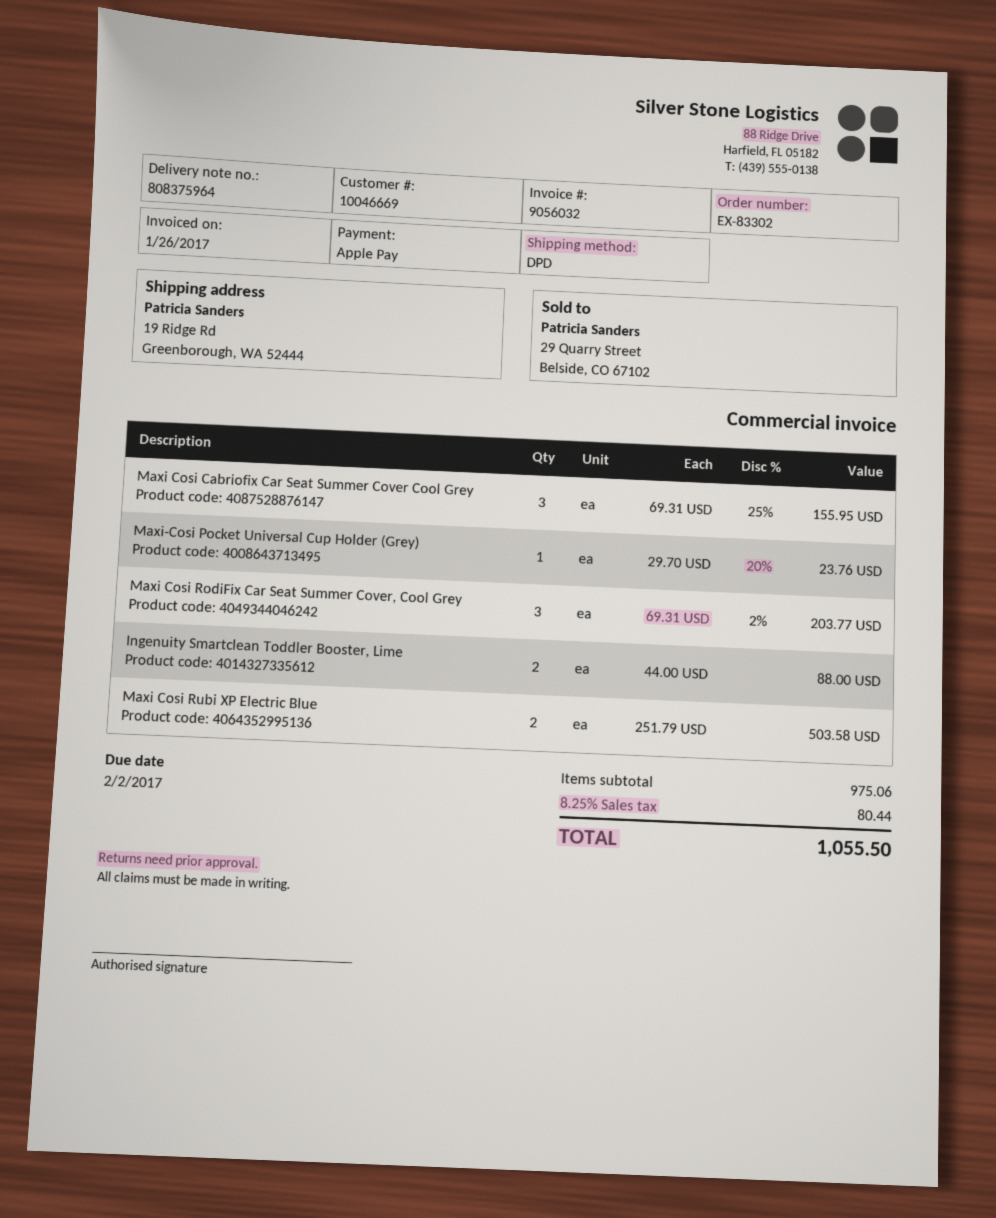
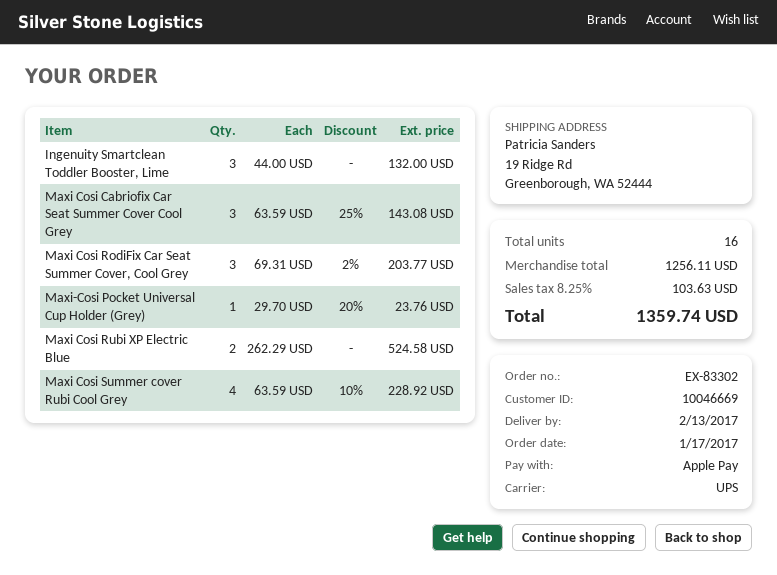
shipping method: DPD -> UPS
Maxi Cosi Cabriofix Car Seat Summer Cover Cool Grey: 3 x 69.31 - 25% = 155.95 -> 3 x 63.59 - 25% = 143.08
Ingenuity Smartclean Toddler Booster, Lime: 2 x 44.00 = 88.00 -> 3 x 44.00 = 132.00
Maxi Cosi Rubi XP Electric Blue: 2 x 251.79 = 503.58 -> 2 x 262.29 = 524.58
Maxi Cosi Summer cover Rubi Cool Grey: none -> 4 x 63.59 - 10% = 228.92
subtotal: 975.06 -> 1256.11
tax: 8.25% = 80.44 -> 8.25% = 103.63
total: 1055.50 -> 1359.74

